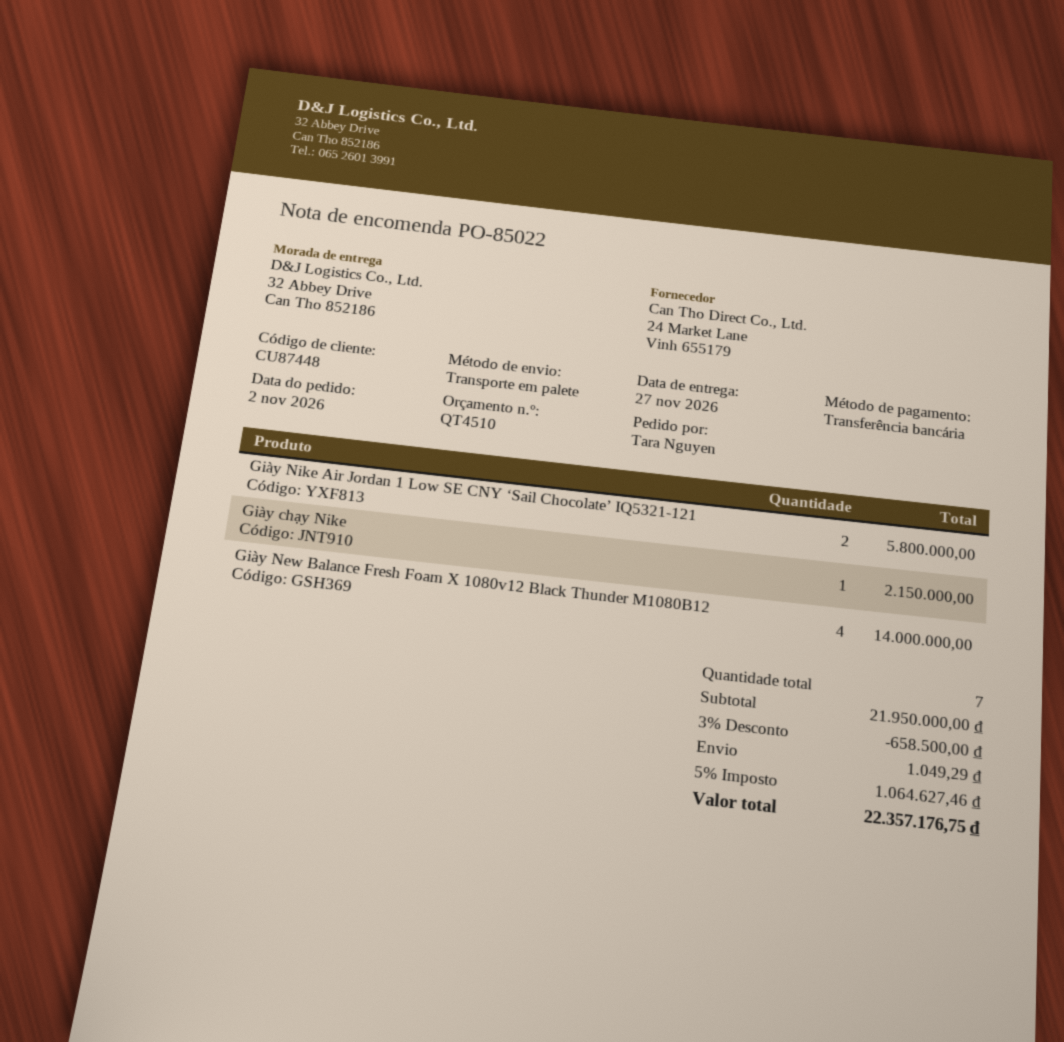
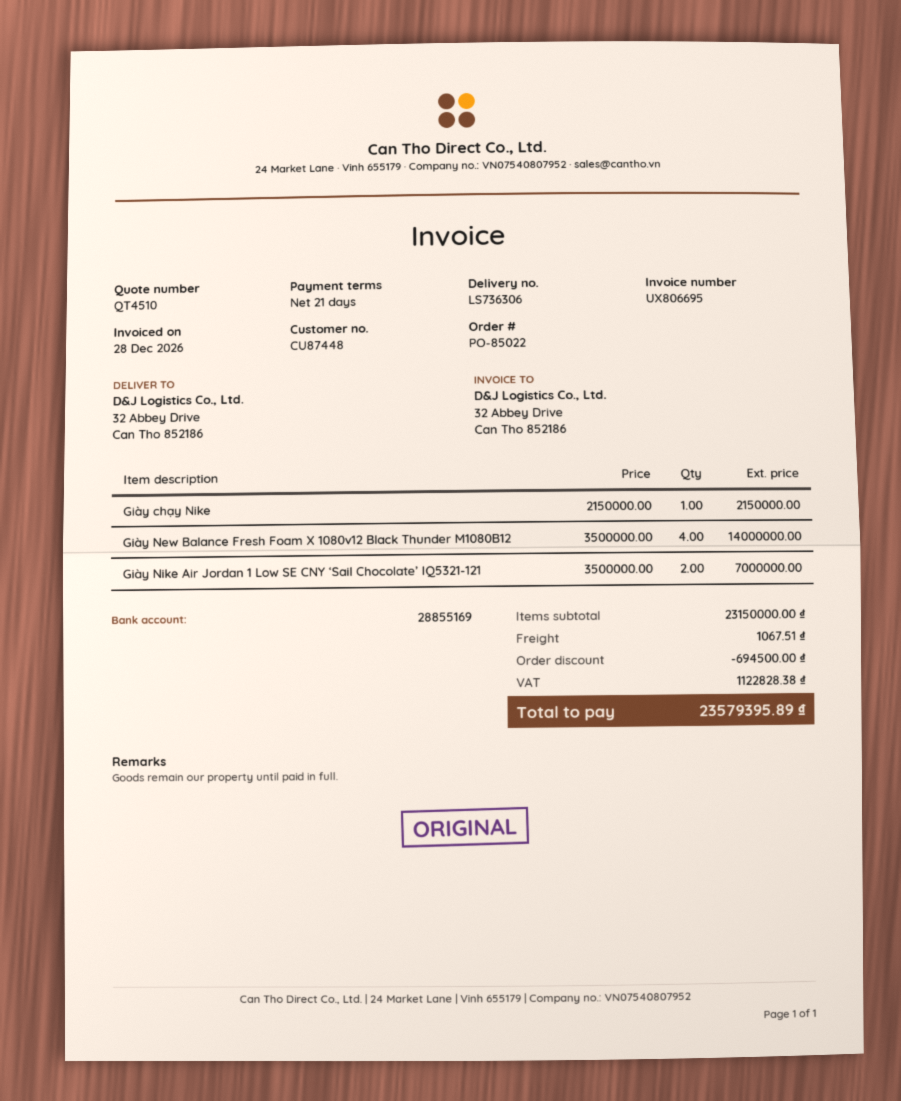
Giày Nike Air Jordan 1 Low SE CNY ‘Sail Chocolate’ IQ5321-121: 2 for 5800000.00 -> 2 for 7000000.00
subtotal: 21950000.00 -> 23150000.00
discount: 658500.00 -> 694500.00
shipping: 1049.29 -> 1067.51
tax: 1064627.46 -> 1122828.38
total: 22357176.75 -> 23579395.89

